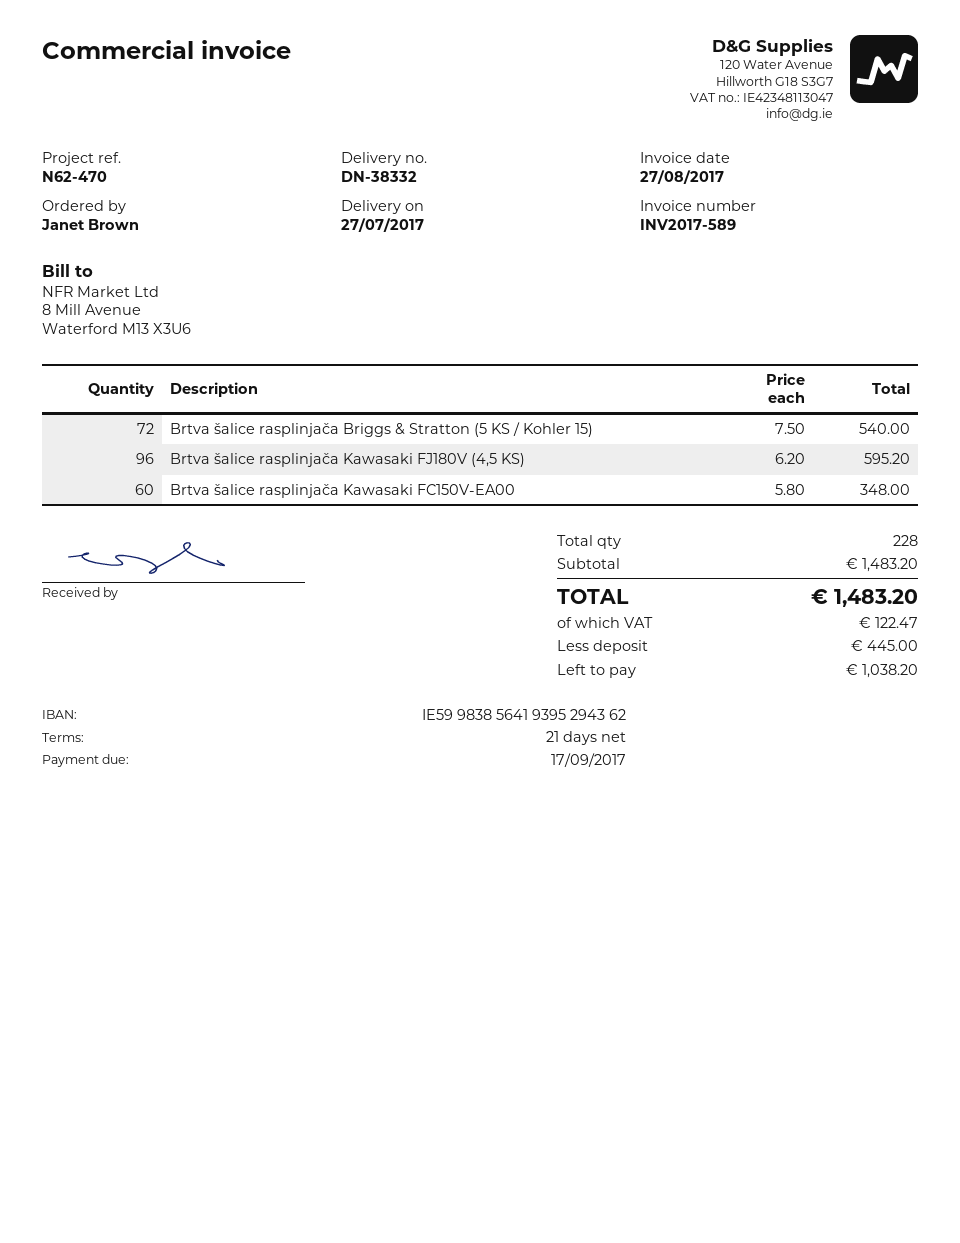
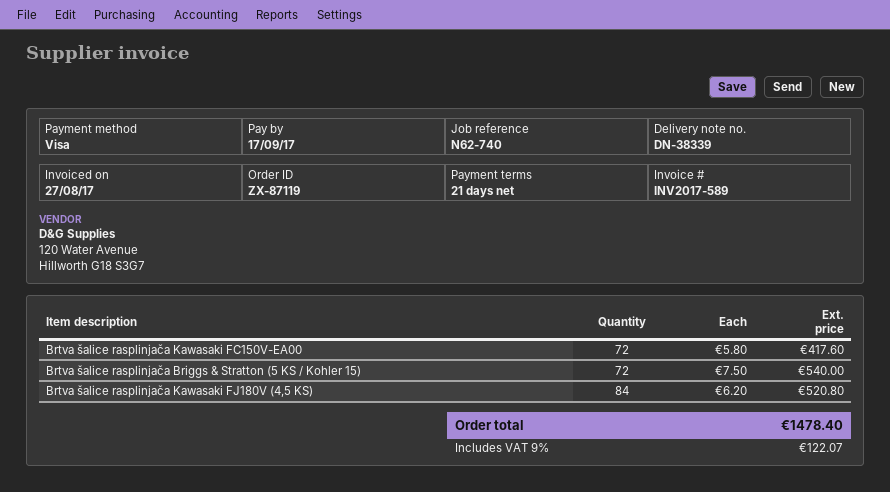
delivery note number: DN-38332 -> DN-38339
reference: N62-470 -> N62-740
Brtva šalice rasplinjača Kawasaki FJ180V (4,5 KS): 96 x 6.20 = 595.20 -> 84 x 6.20 = 520.80
Brtva šalice rasplinjača Kawasaki FC150V-EA00: 60 x 5.80 = 348.00 -> 72 x 5.80 = 417.60
tax: 122.47 -> 122.07
total: 1483.20 -> 1478.40

